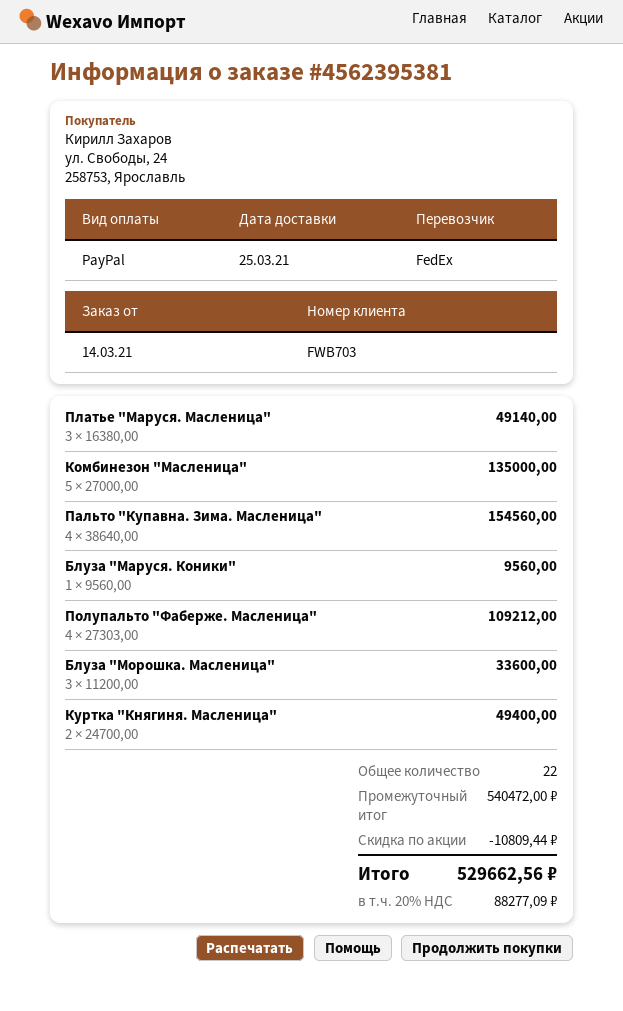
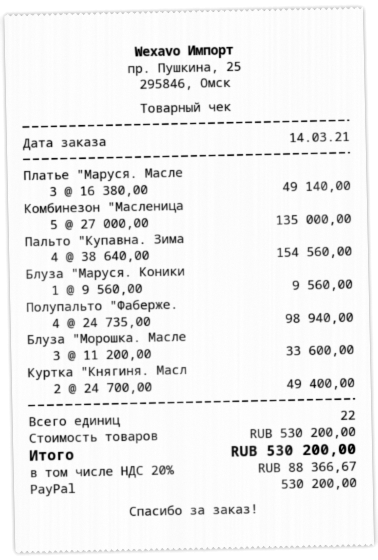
Полупальто "Фаберже. Масленица": 4 x 27303.00 = 109212.00 -> 4 x 24735.00 = 98940.00
subtotal: 540472.00 -> 530200.00
discount: 10809.44 -> none
tax: 20% = 88277.09 -> 20% = 88366.67
total: 529662.56 -> 530200.00

